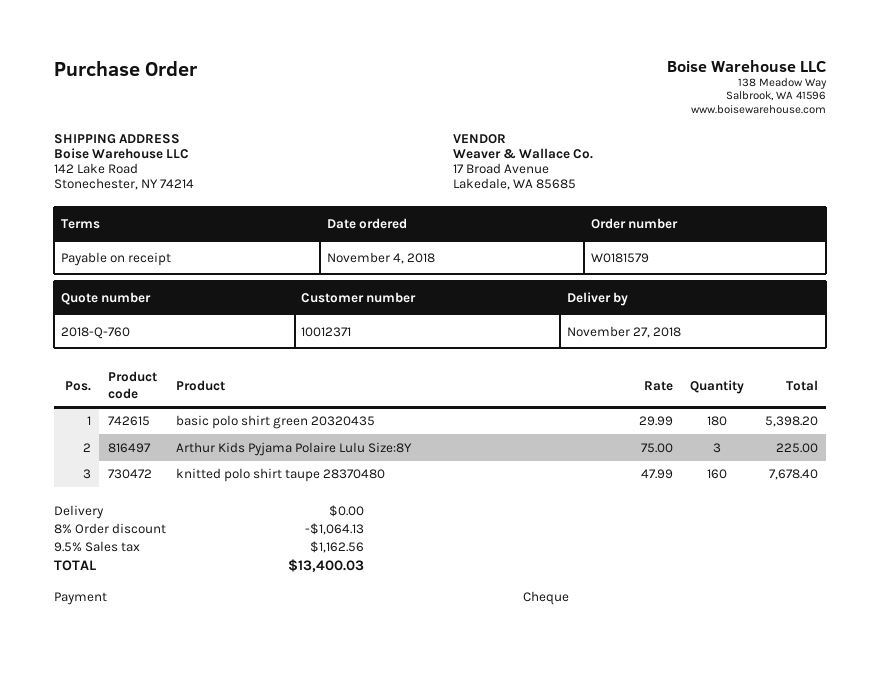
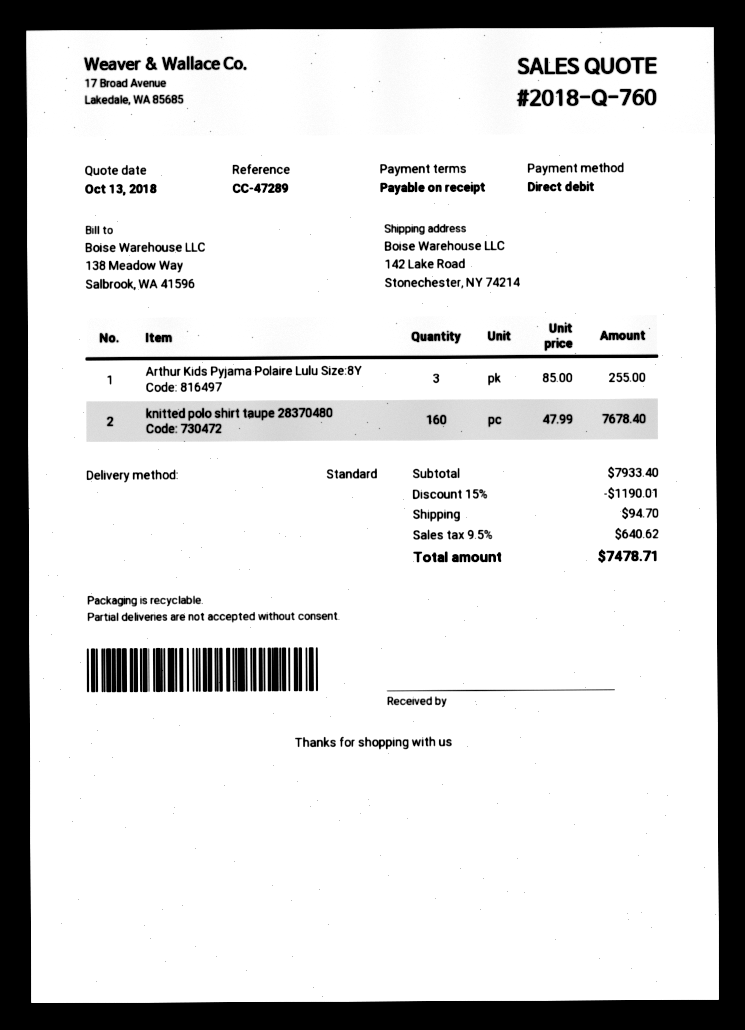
payment method: cheque -> direct debit
basic polo shirt green 20320435: 180 x 29.99 = 5398.20 -> none
Arthur Kids Pyjama Polaire Lulu Size:8Y: 3 x 75.00 = 225.00 -> 3 x 85.00 = 255.00
discount: 8% = 1064.13 -> 15% = 1190.01
shipping: 0.00 -> 94.70
tax: 9.5% = 1162.56 -> 9.5% = 640.62
total: 13400.03 -> 7478.71

